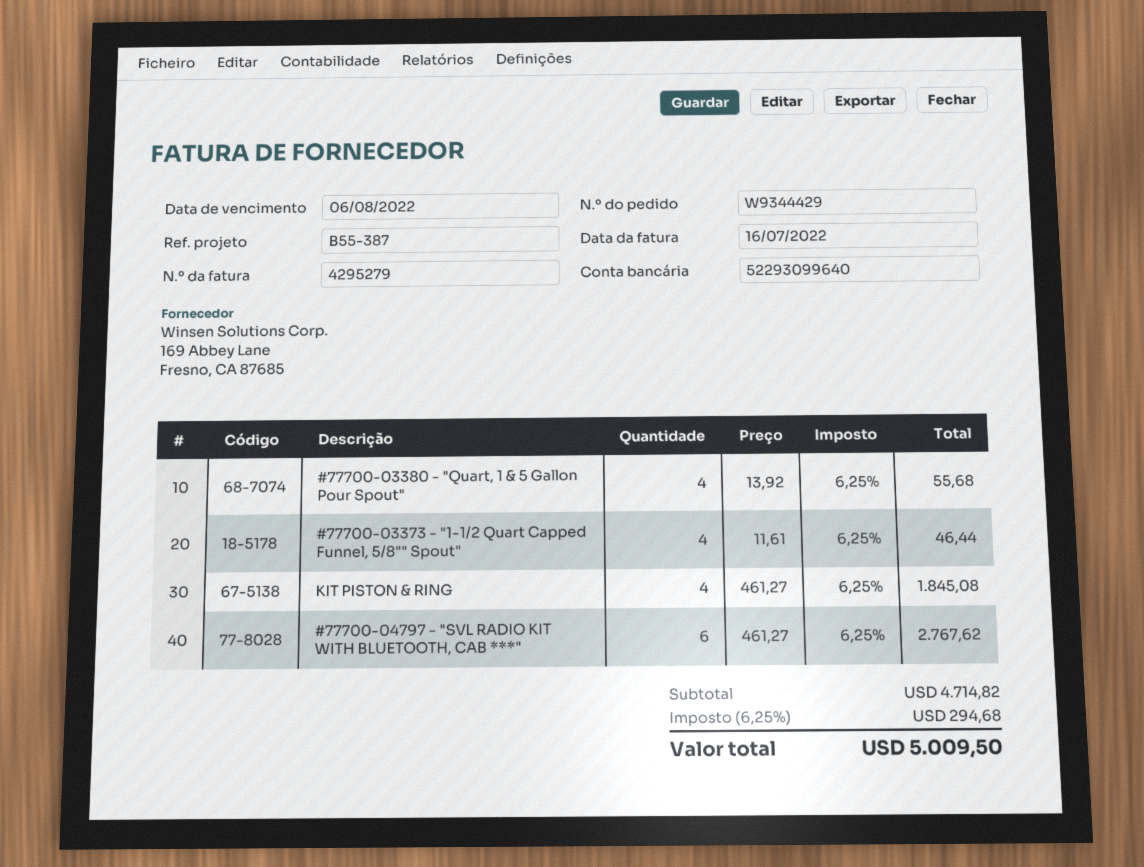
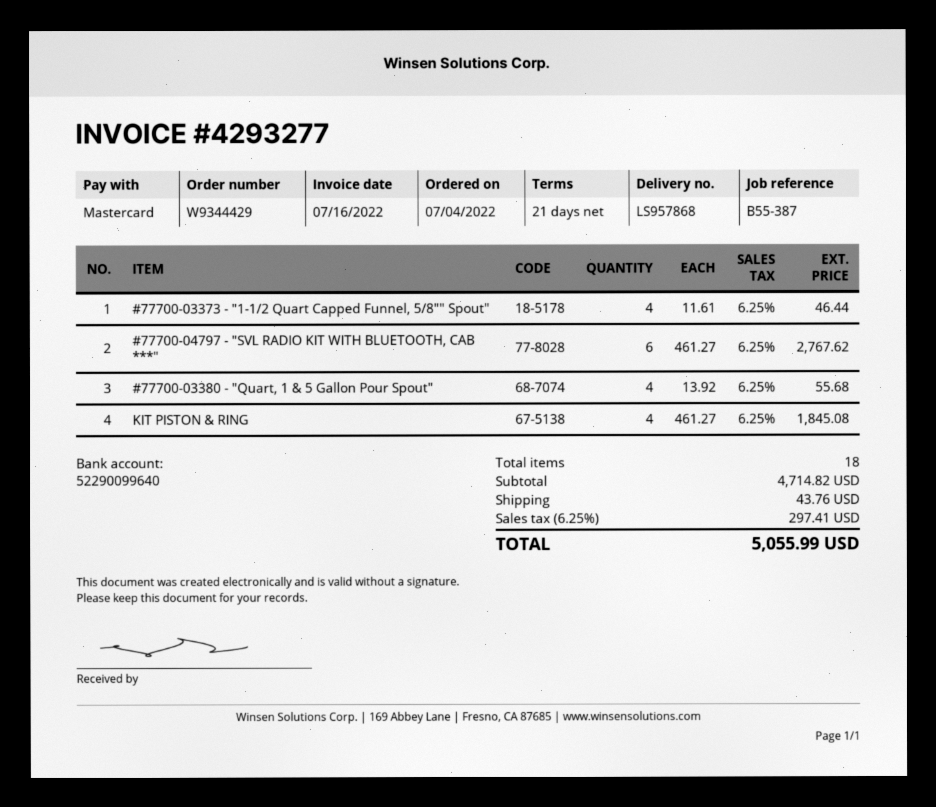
invoice number: 4295279 -> 4293277
bank account: 52293099640 -> 52290099640
shipping: none -> 43.76
tax: 6.25% = 294.68 -> 6.25% = 297.41
total: 5009.50 -> 5055.99

